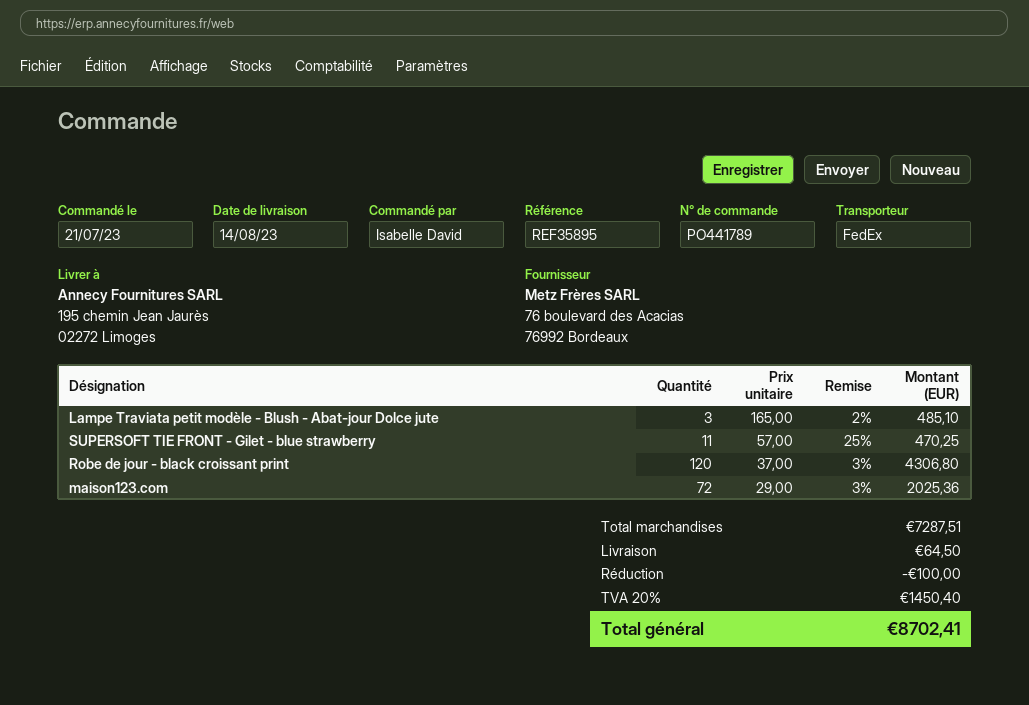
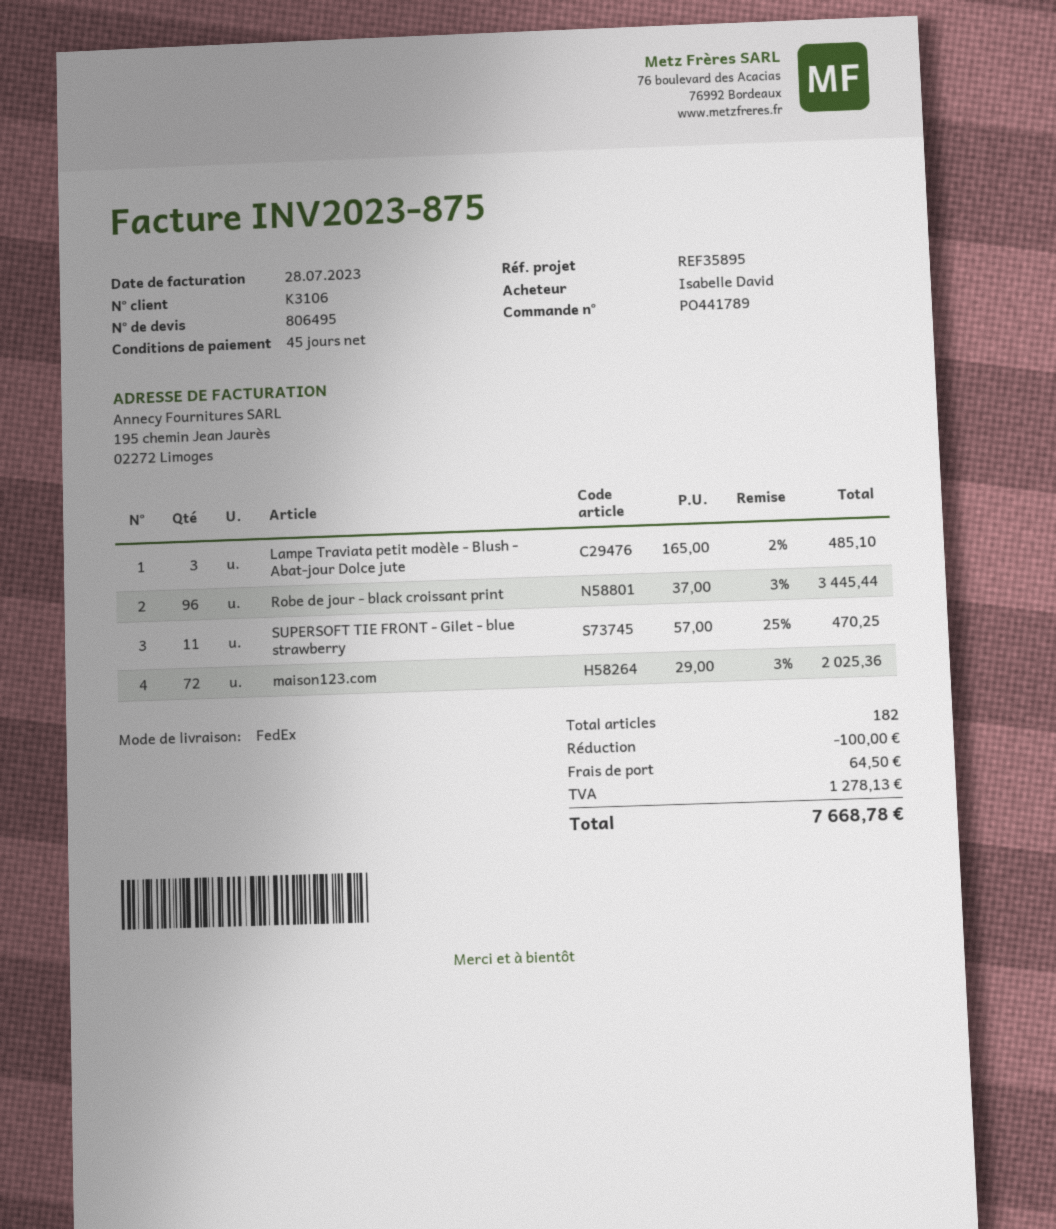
Robe de jour - black croissant print: 120 x 37.00 - 3% = 4306.80 -> 96 x 37.00 - 3% = 3445.44
tax: 1450.40 -> 1278.13
total: 8702.41 -> 7668.78

